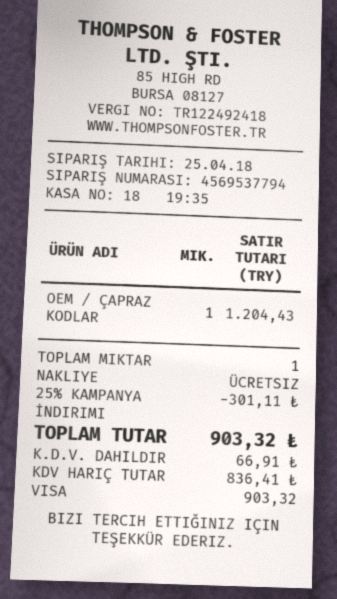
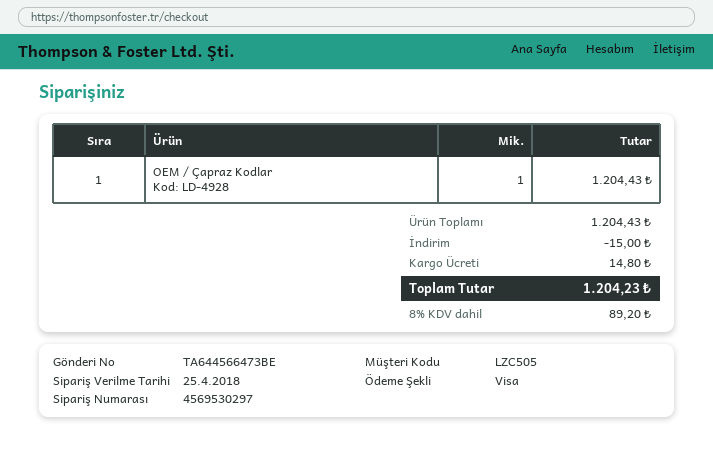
order number: 4569537794 -> 4569530297
discount: 301.11 -> 15.00
shipping: 0.00 -> 14.80
tax: 66.91 -> 89.20
total: 903.32 -> 1204.23

